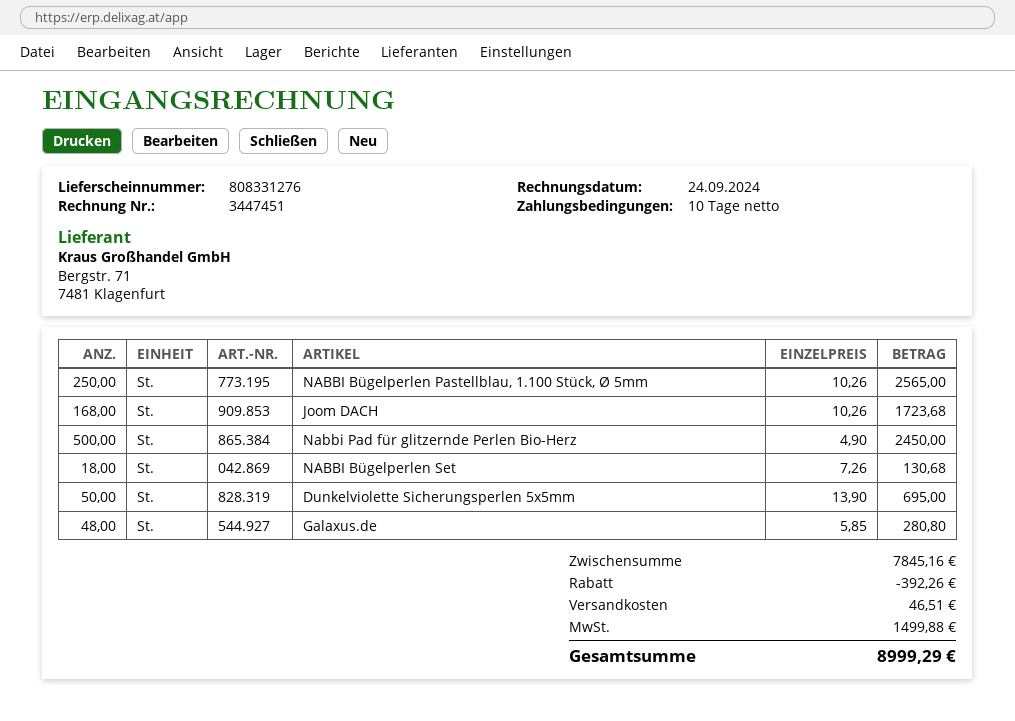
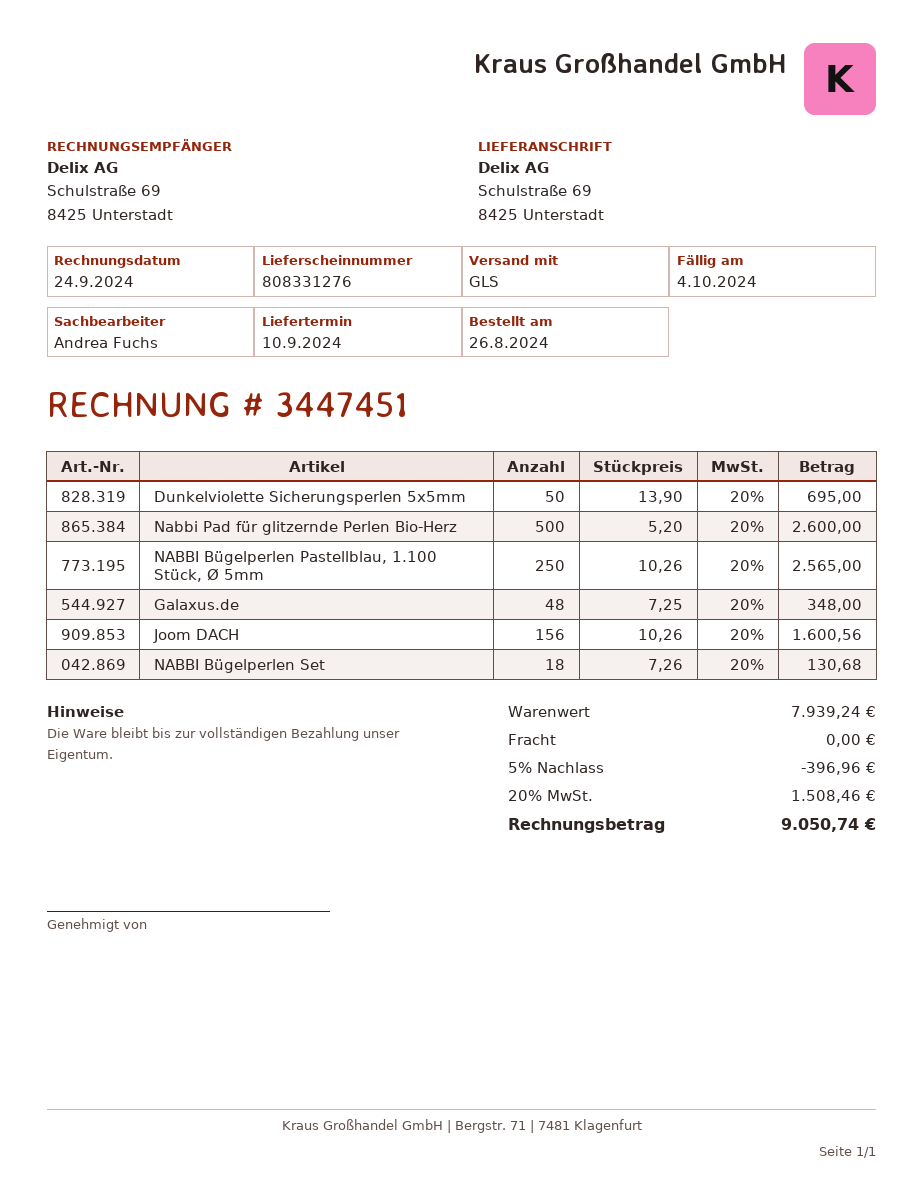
Joom DACH: 168 x 10.26 = 1723.68 -> 156 x 10.26 = 1600.56
Nabbi Pad für glitzernde Perlen Bio-Herz: 500 x 4.90 = 2450.00 -> 500 x 5.20 = 2600.00
Galaxus.de: 48 x 5.85 = 280.80 -> 48 x 7.25 = 348.00
subtotal: 7845.16 -> 7939.24
discount: 392.26 -> 396.96
shipping: 46.51 -> 0.00
tax: 1499.88 -> 1508.46
total: 8999.29 -> 9050.74

